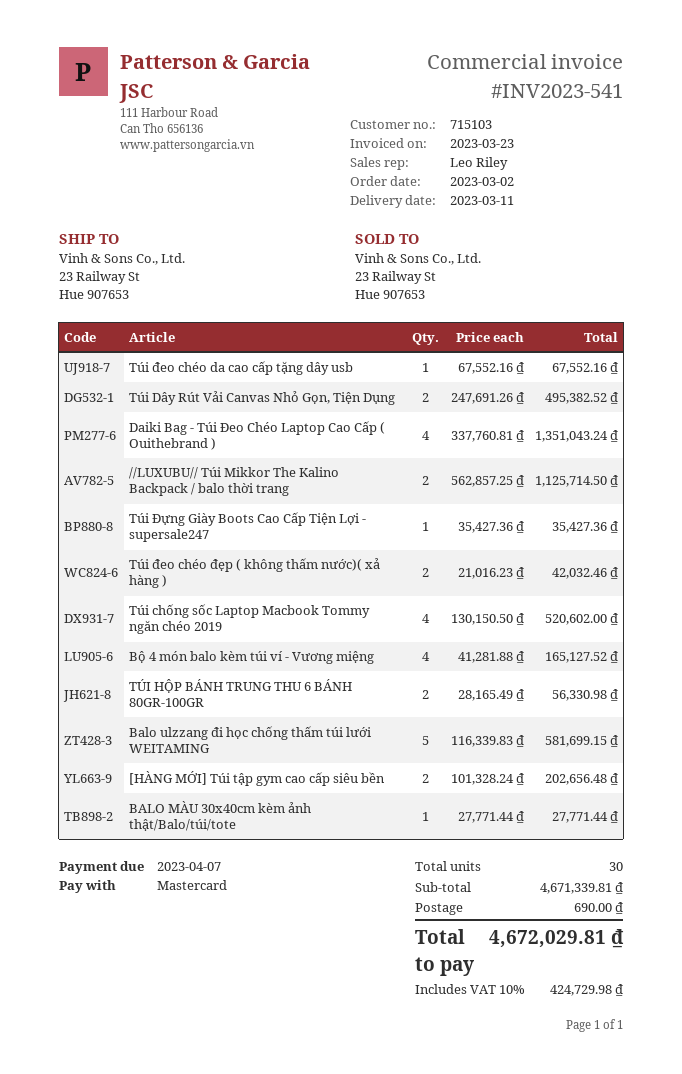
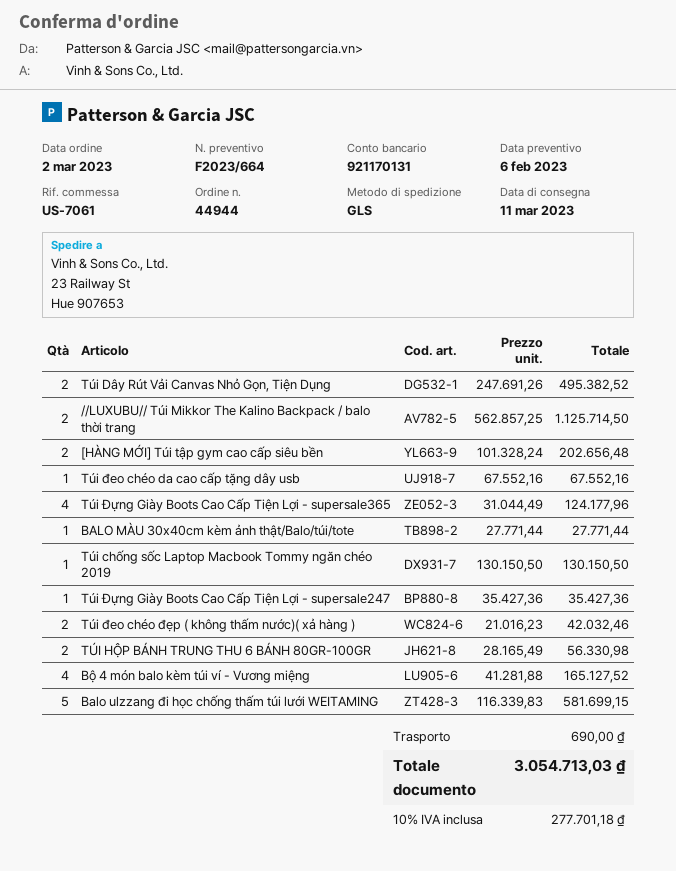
Daiki Bag - Túi Đeo Chéo Laptop Cao Cấp ( Ouithebrand ): 4 x 337760.81 = 1351043.24 -> none
Túi chống sốc Laptop Macbook Tommy ngăn chéo 2019: 4 x 130150.50 = 520602.00 -> 1 x 130150.50 = 130150.50
Túi Đựng Giày Boots Cao Cấp Tiện Lợi - supersale365: none -> 4 x 31044.49 = 124177.96
tax: 10% = 424729.98 -> 10% = 277701.18
total: 4672029.81 -> 3054713.03

